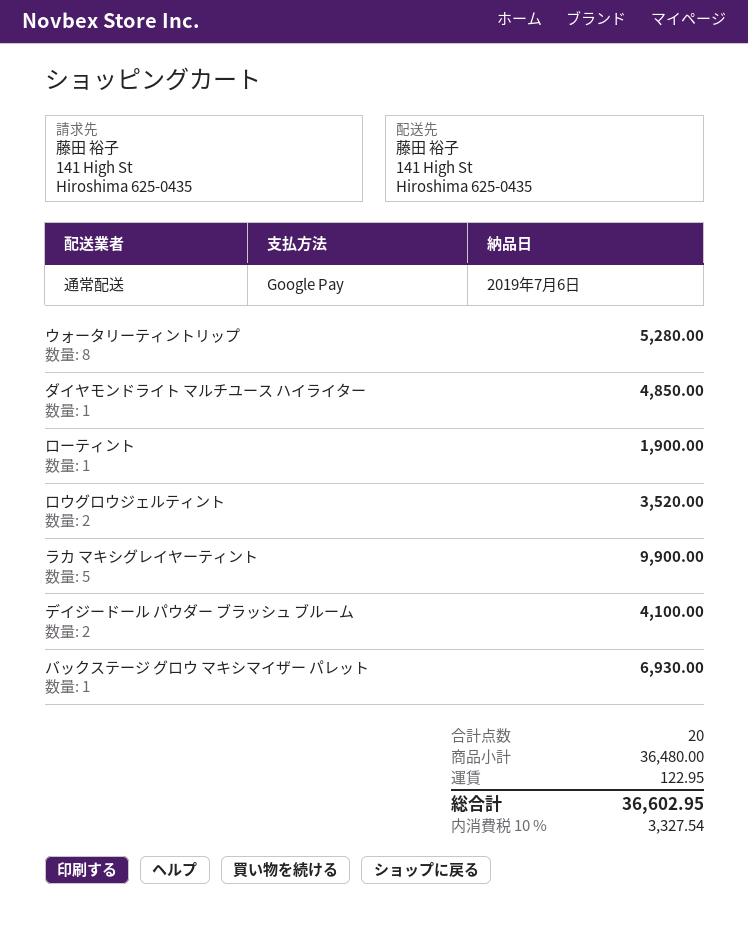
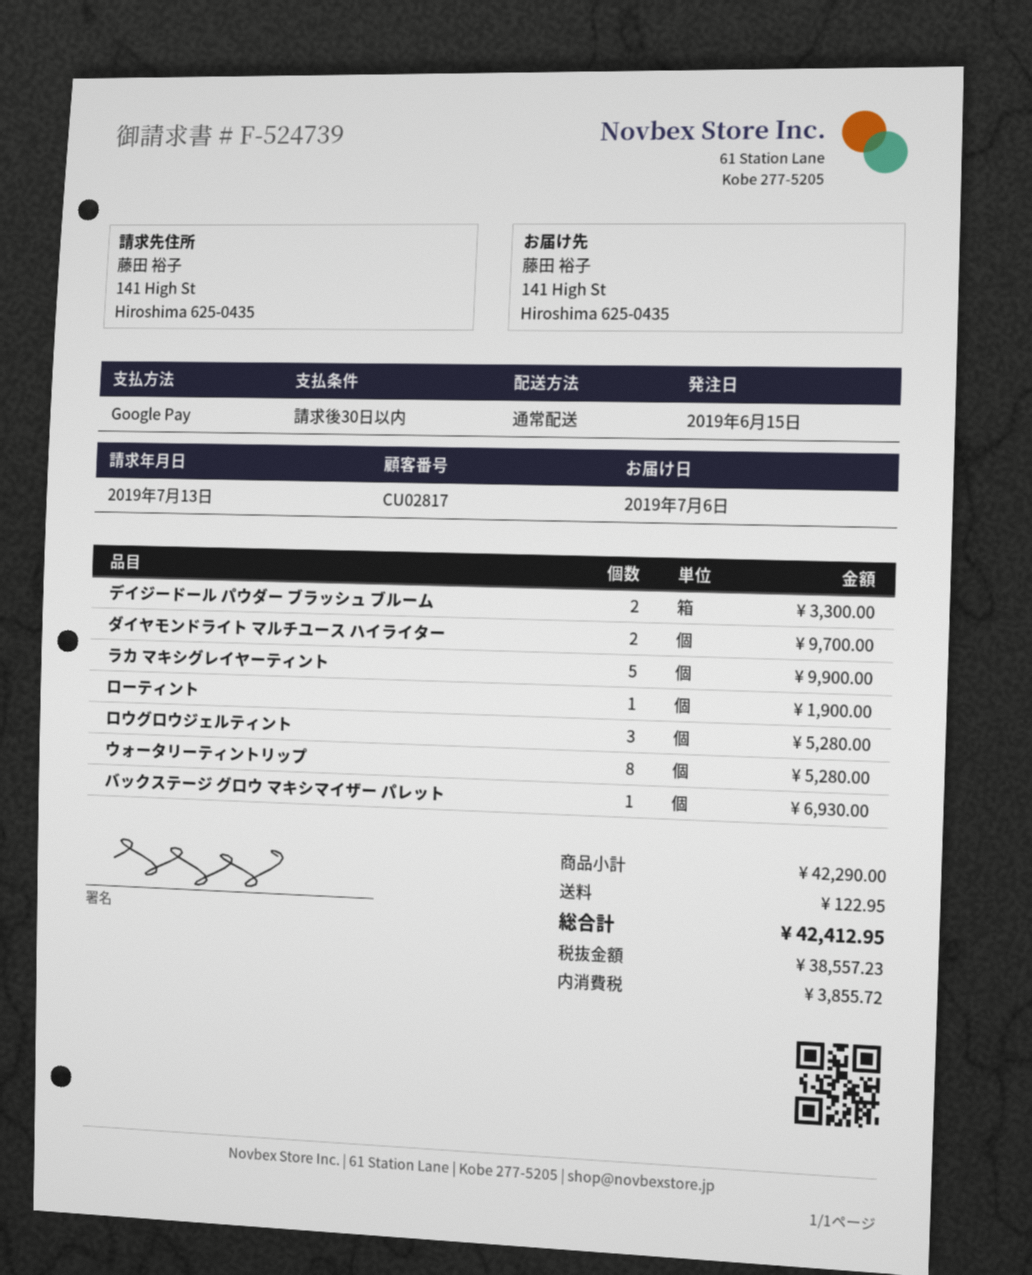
ダイヤモンドライト マルチユース ハイライター: 1 for 4850.00 -> 2 for 9700.00
ロウグロウジェルティント: 2 for 3520.00 -> 3 for 5280.00
デイジードール パウダー ブラッシュ ブルーム: 2 for 4100.00 -> 2 for 3300.00
subtotal: 36480.00 -> 42290.00
tax: 3327.54 -> 3855.72
total: 36602.95 -> 42412.95

